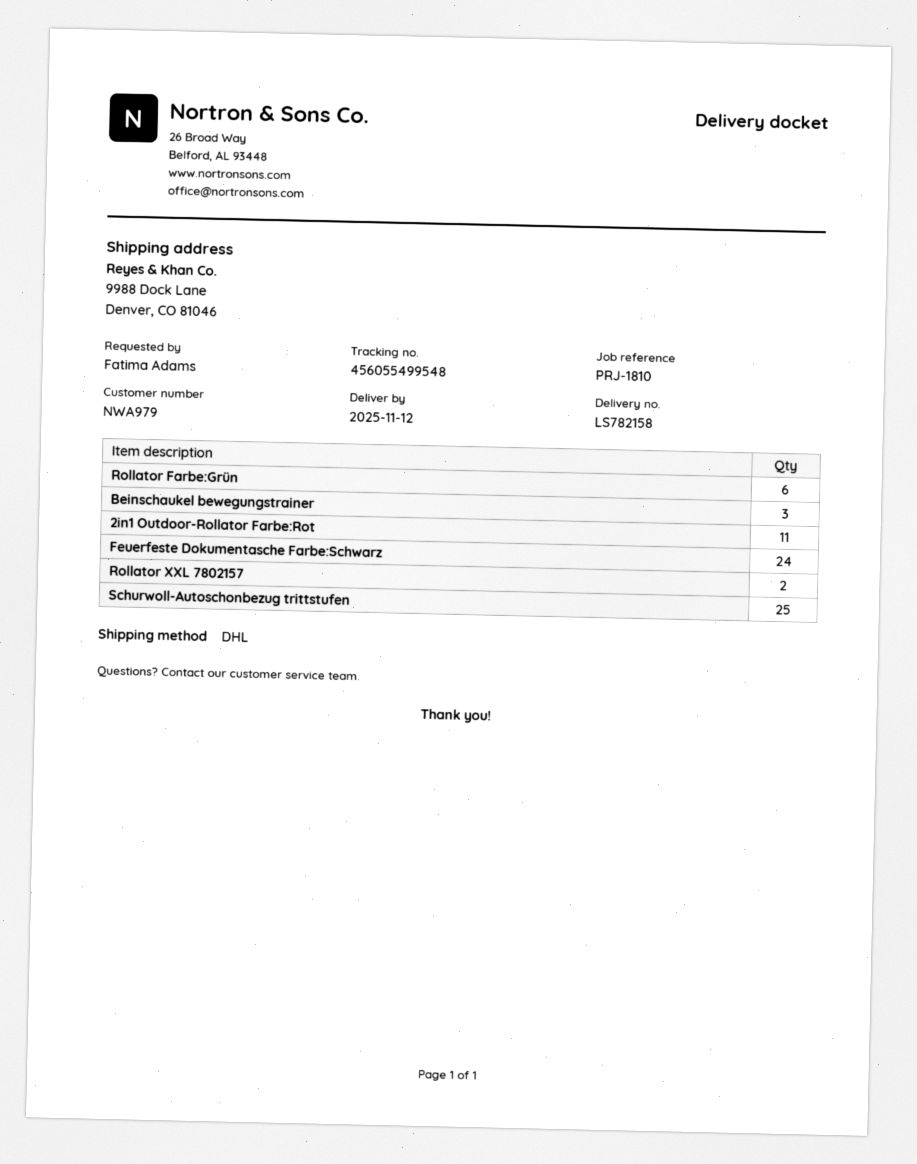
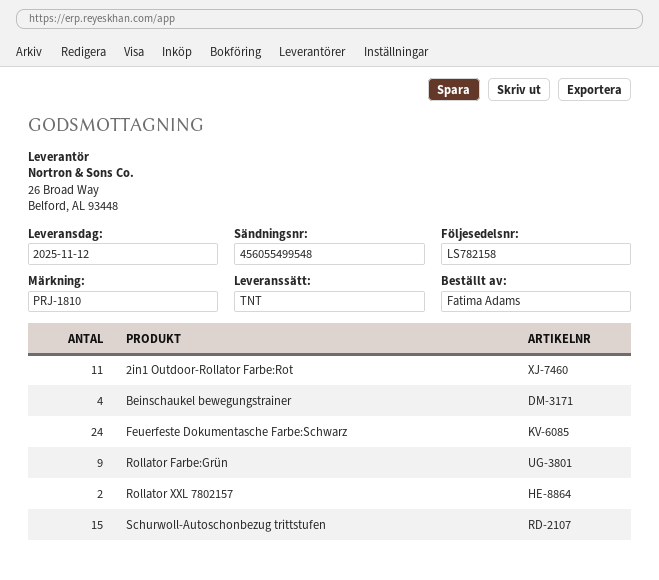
shipping method: DHL -> TNT
Rollator Farbe:Grün: 6 -> 9
Beinschaukel bewegungstrainer: 3 -> 4
Schurwoll-Autoschonbezug trittstufen: 25 -> 15

